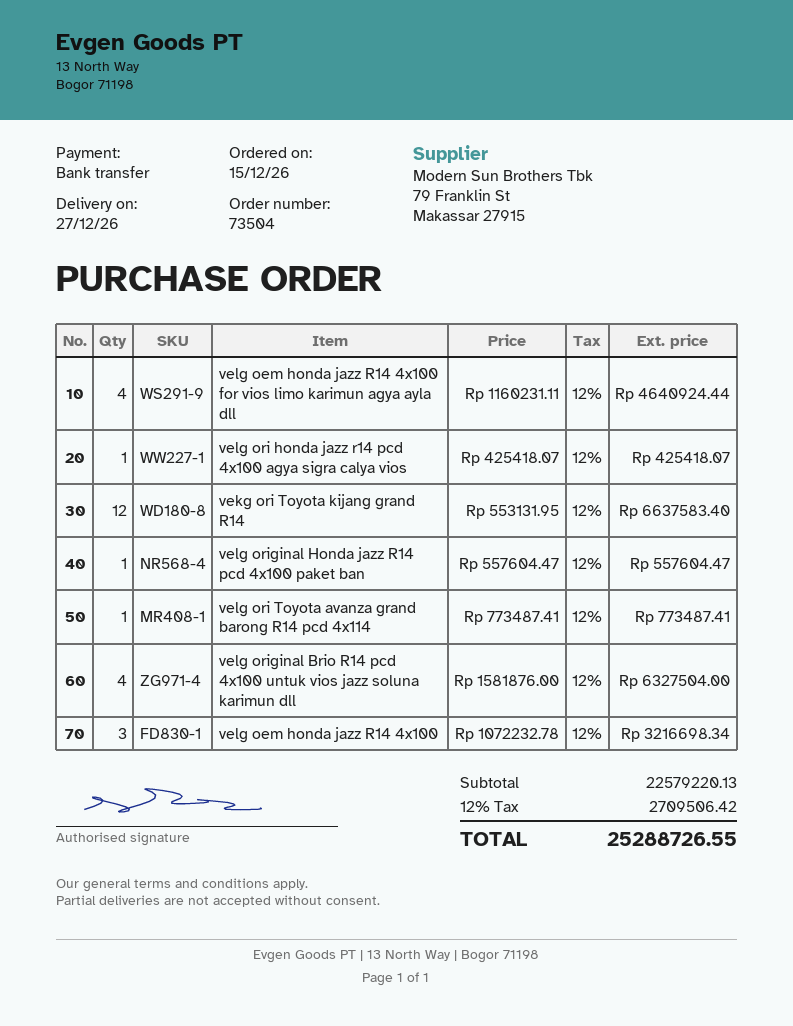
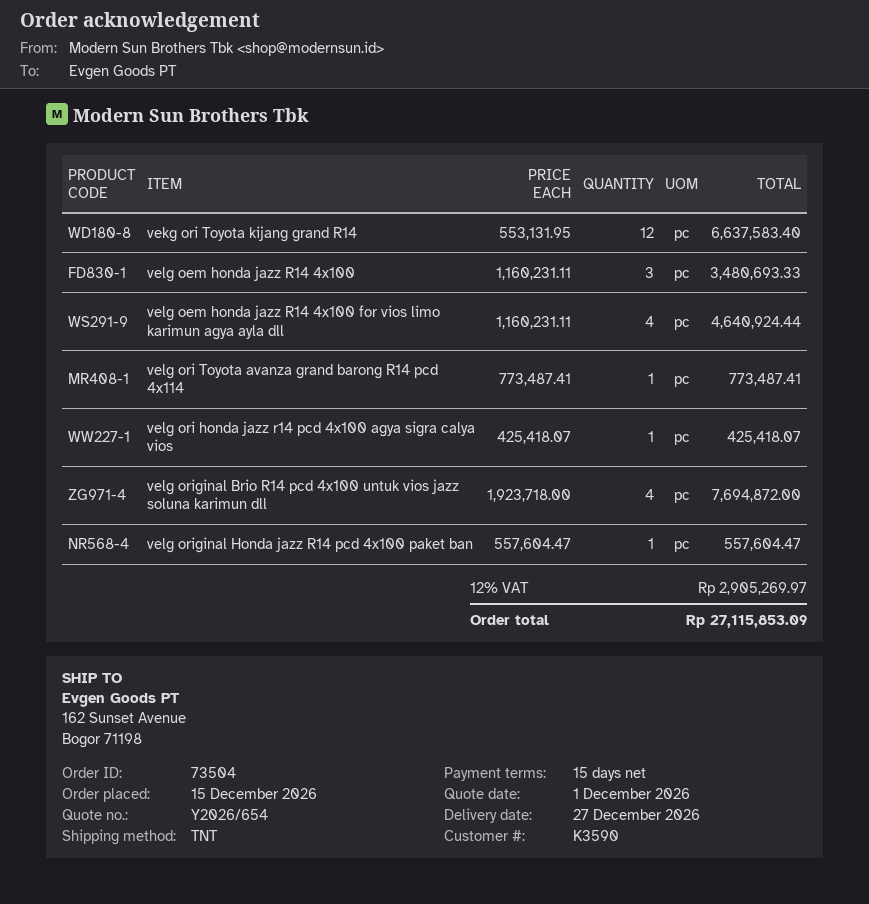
velg original Brio R14 pcd 4x100 untuk vios jazz soluna karimun dll: 4 x 1581876.00 = 6327504.00 -> 4 x 1923718.00 = 7694872.00
velg oem honda jazz R14 4x100: 3 x 1072232.78 = 3216698.34 -> 3 x 1160231.11 = 3480693.33
tax: 12% = 2709506.42 -> 12% = 2905269.97
total: 25288726.55 -> 27115853.09

